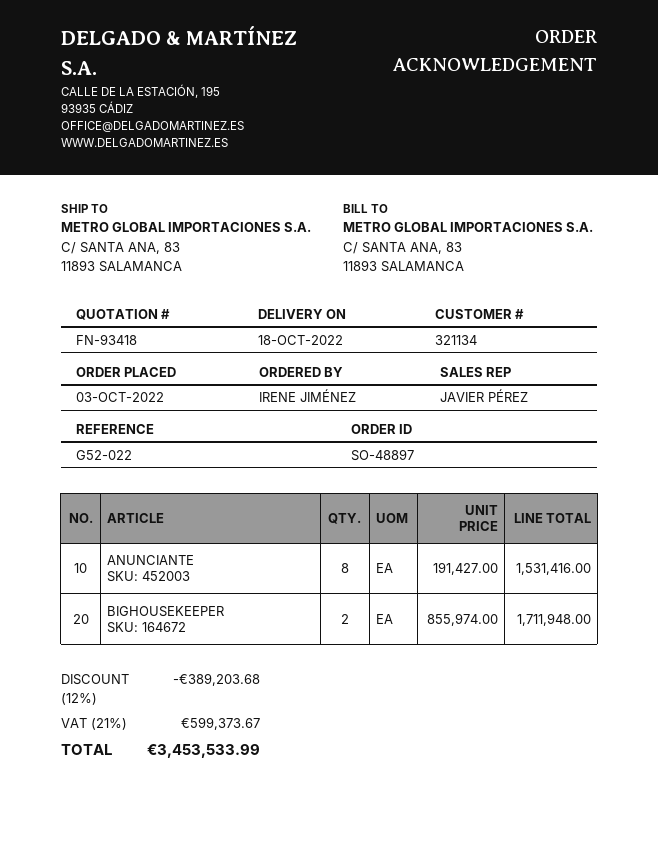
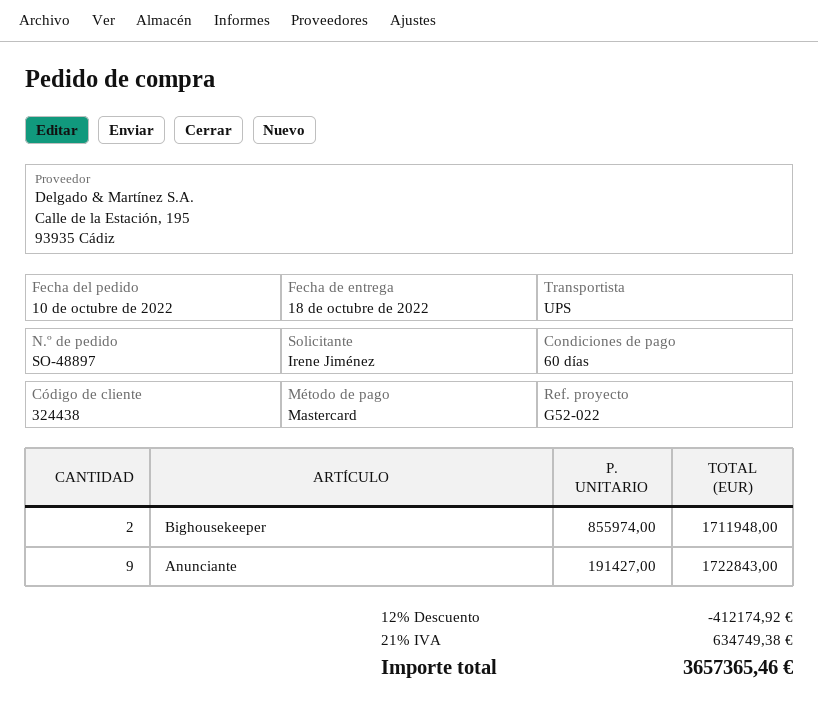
order date: 2022-10-03 -> 2022-10-10
customer number: 321134 -> 324438
ANUNCIANTE: 8 x 191427.00 = 1531416.00 -> 9 x 191427.00 = 1722843.00
discount: 12% = 389203.68 -> 12% = 412174.92
tax: 21% = 599373.67 -> 21% = 634749.38
total: 3453533.99 -> 3657365.46

